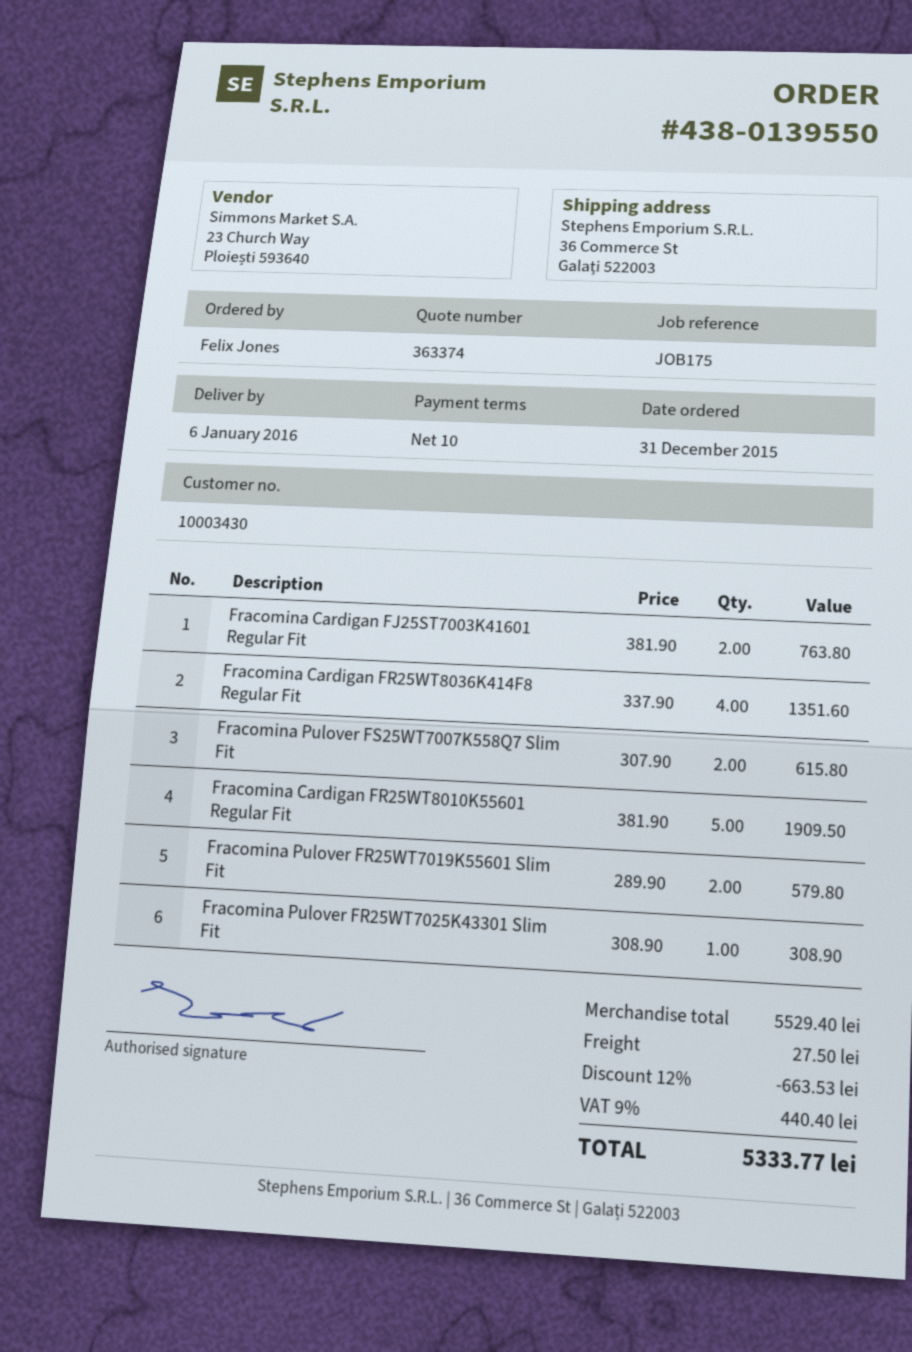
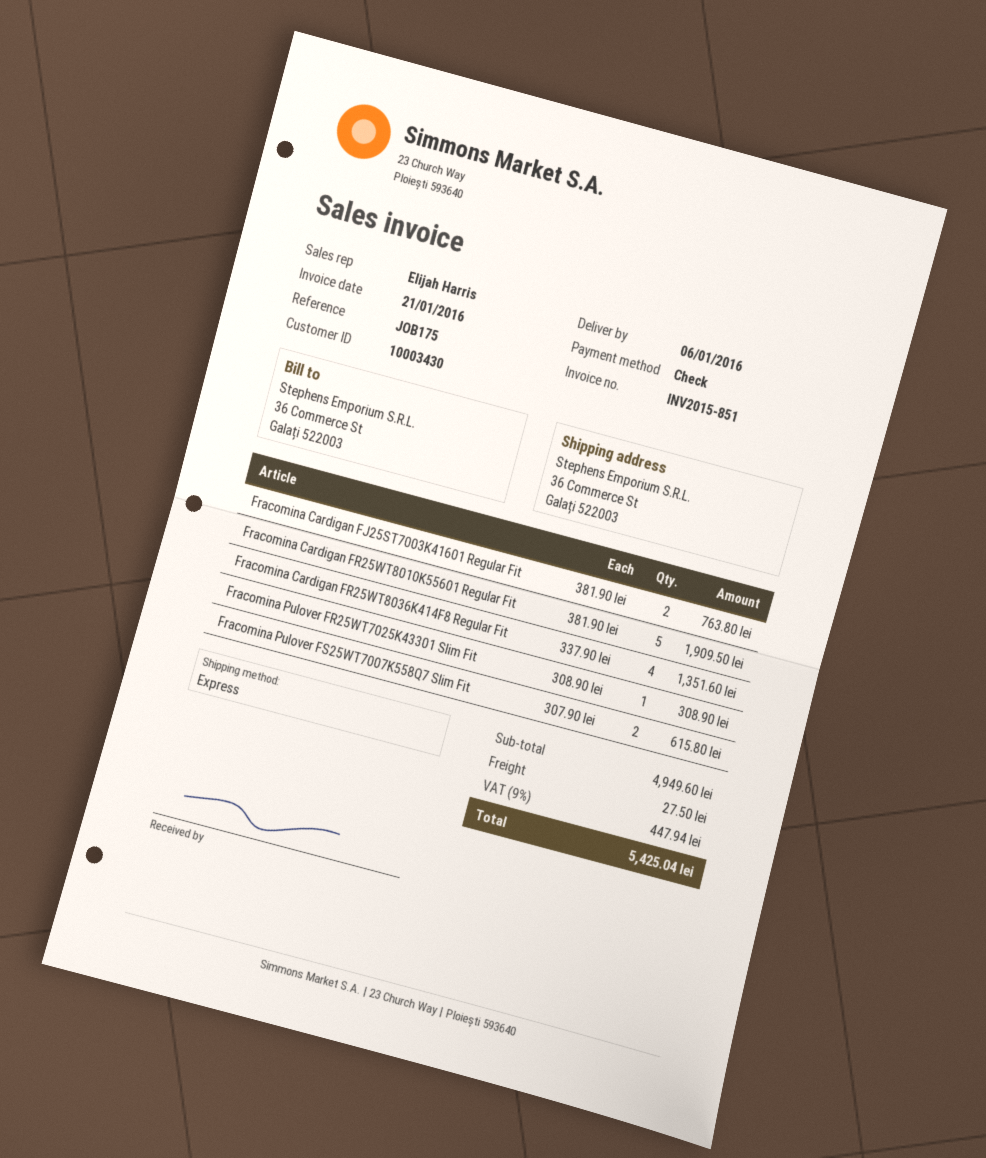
Fracomina Pulover FR25WT7019K55601 Slim Fit: 2 x 289.90 = 579.80 -> none
subtotal: 5529.40 -> 4949.60
discount: 12% = 663.53 -> none
tax: 9% = 440.40 -> 9% = 447.94
total: 5333.77 -> 5425.04

